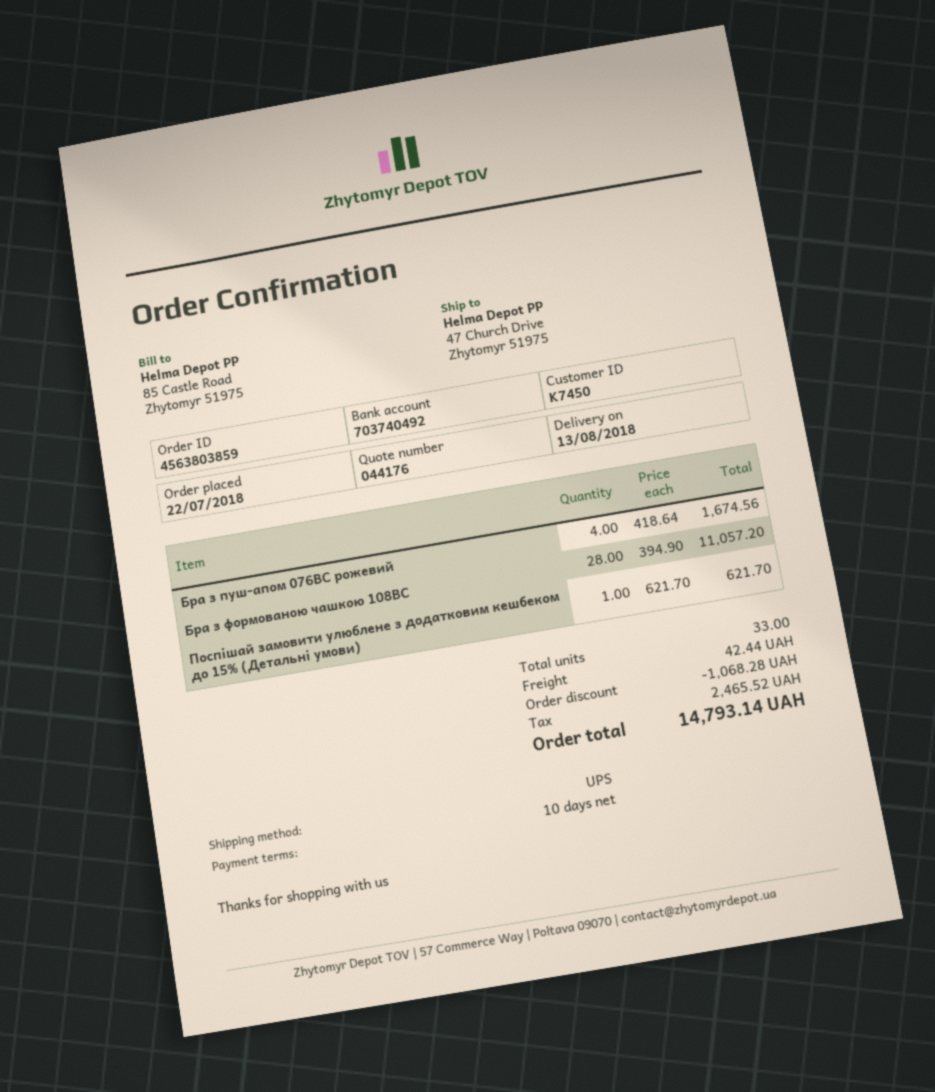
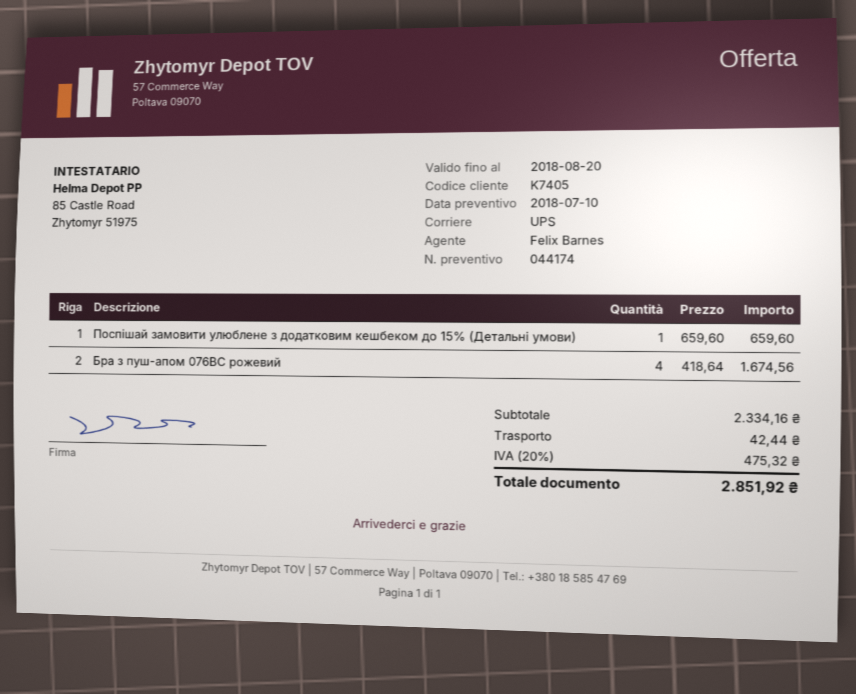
quote number: 044176 -> 044174
customer number: K7450 -> K7405
Бра з формованою чашкою 108BC: 28 x 394.90 = 11057.20 -> none
Поспішай замовити улюблене з додатковим кешбеком до 15% (Детальні умови): 1 x 621.70 = 621.70 -> 1 x 659.60 = 659.60
discount: 1068.28 -> none
tax: 2465.52 -> 475.32
total: 14793.14 -> 2851.92

